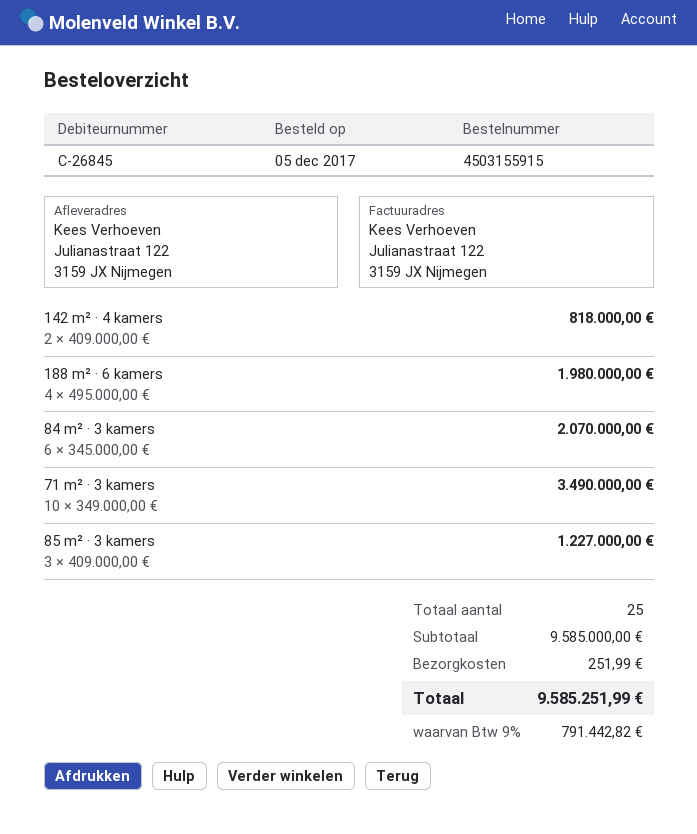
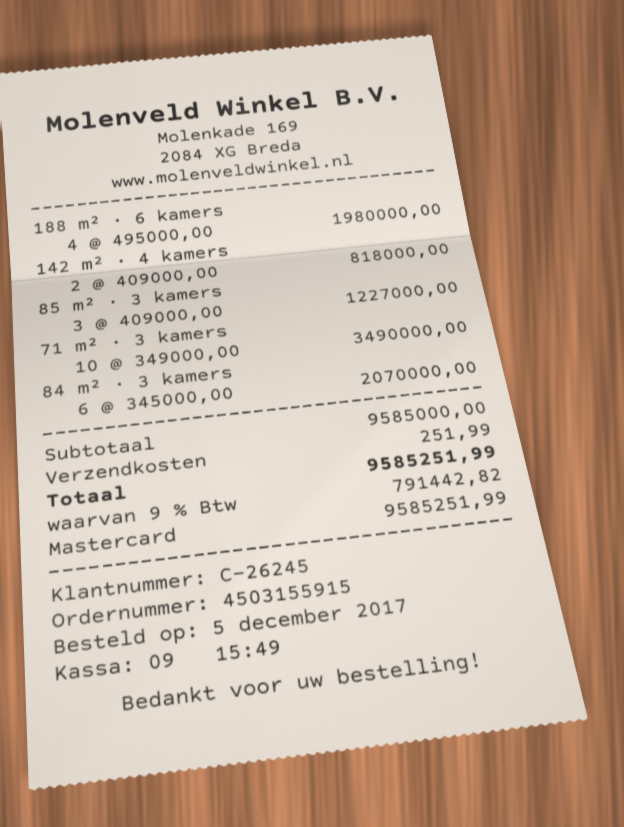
customer number: C-26845 -> C-26245

